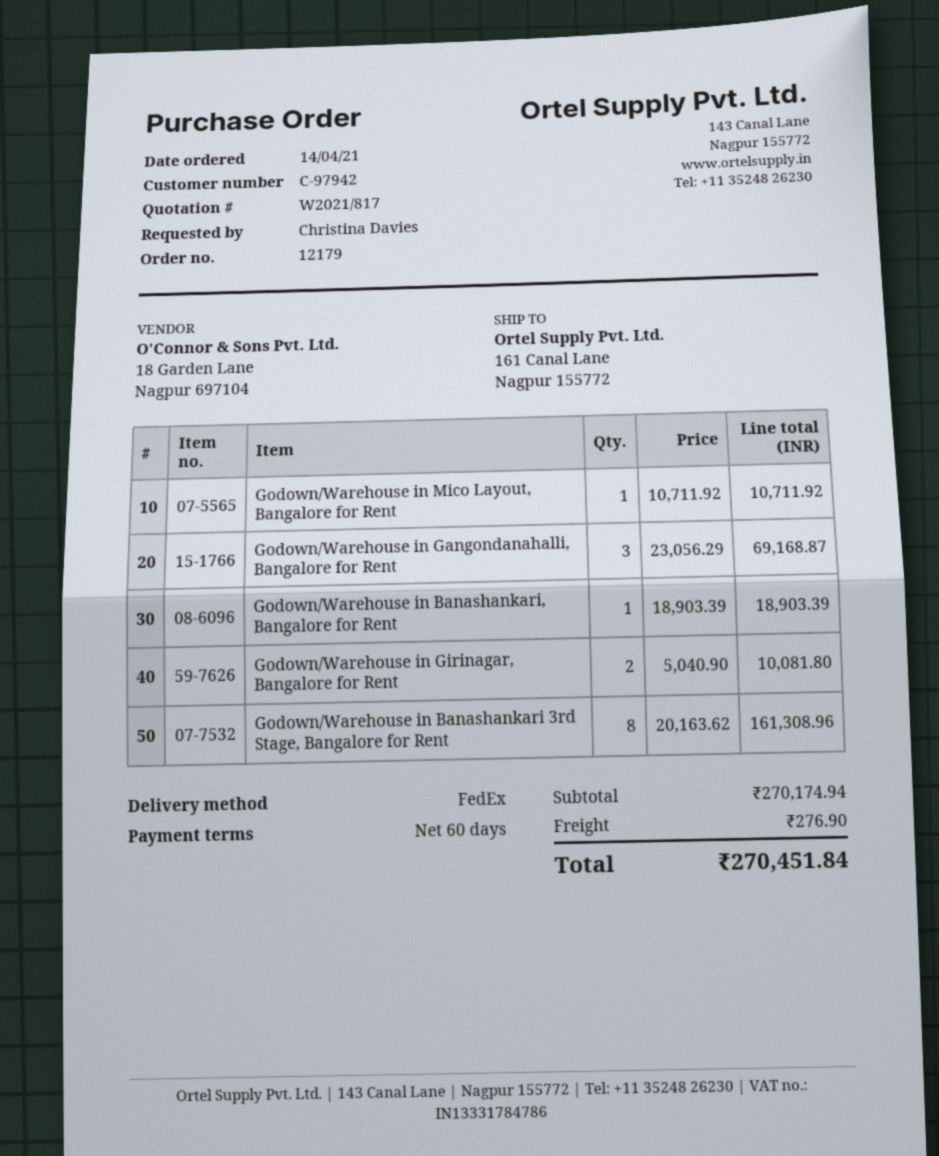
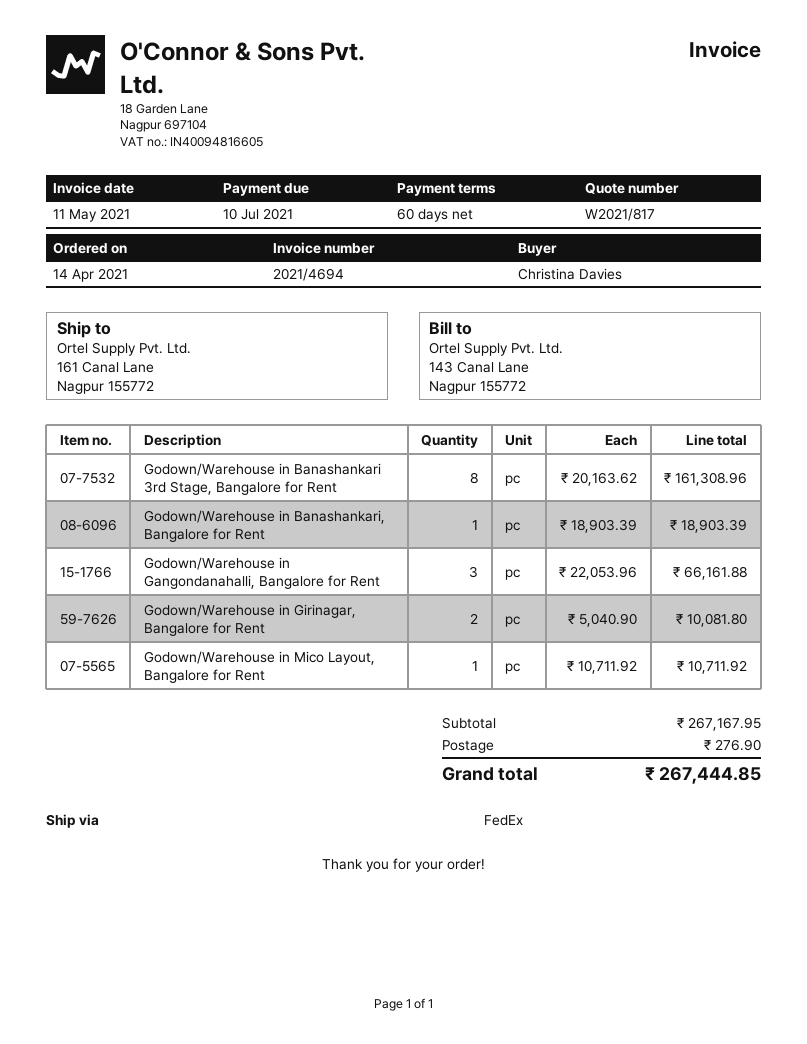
Godown/Warehouse in Gangondanahalli, Bangalore for Rent: 3 x 23056.29 = 69168.87 -> 3 x 22053.96 = 66161.88
subtotal: 270174.94 -> 267167.95
total: 270451.84 -> 267444.85

